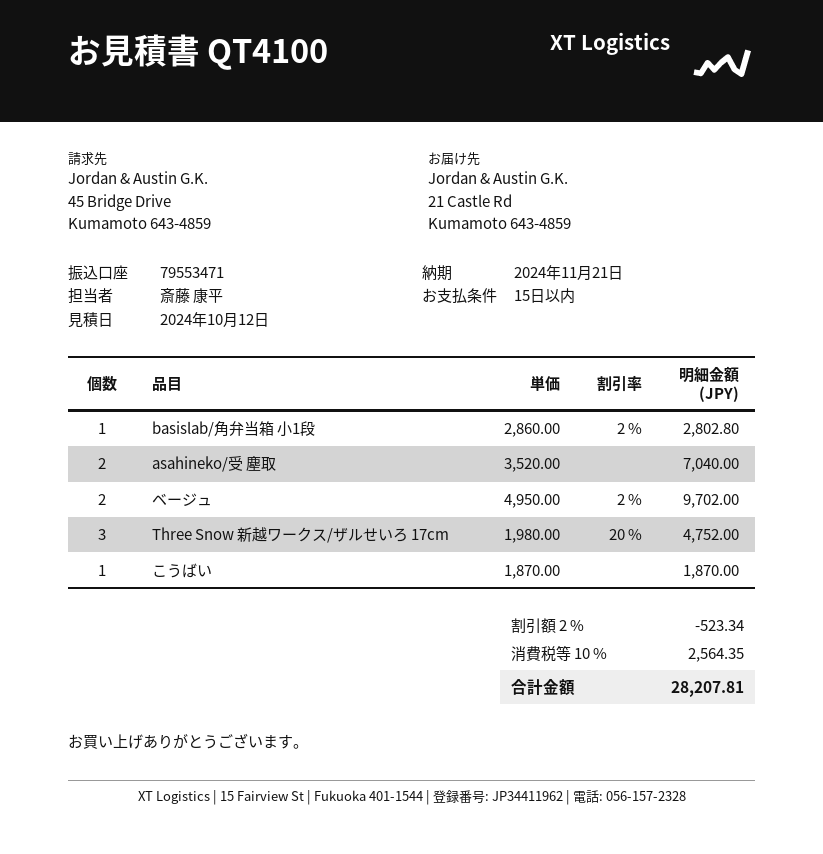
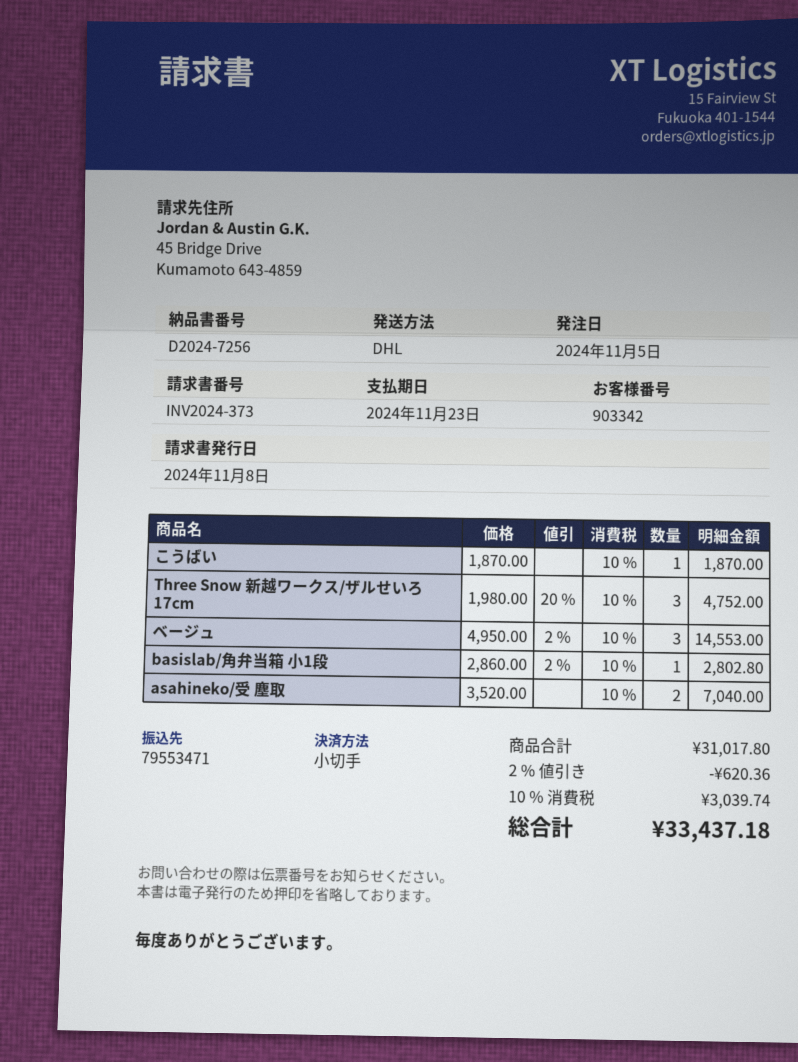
ベージュ: 2 x 4950.00 - 2% = 9702.00 -> 3 x 4950.00 - 2% = 14553.00
discount: 2% = 523.34 -> 2% = 620.36
tax: 10% = 2564.35 -> 10% = 3039.74
total: 28207.81 -> 33437.18

